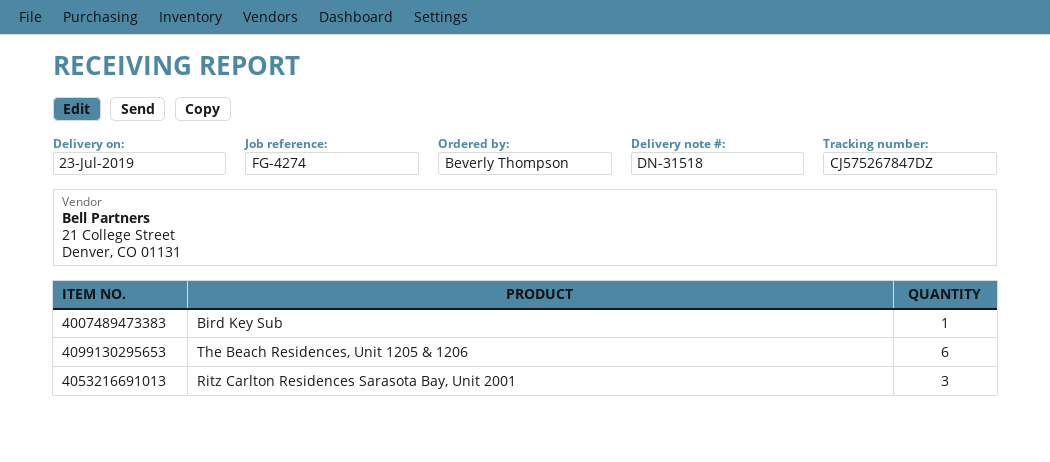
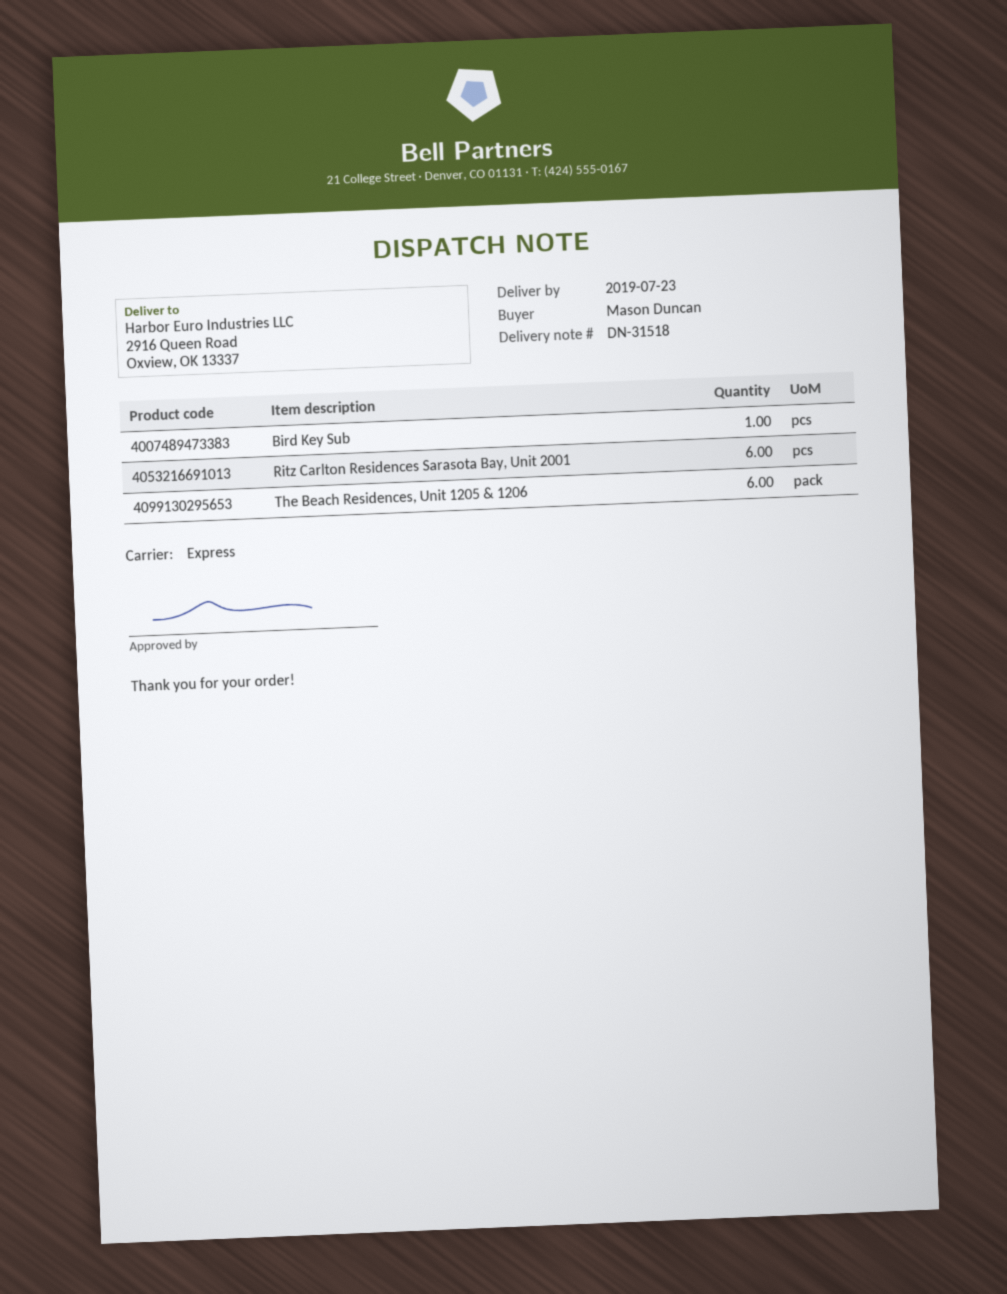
ordered by: Beverly Thompson -> Mason Duncan
Ritz Carlton Residences Sarasota Bay, Unit 2001: 3 -> 6

